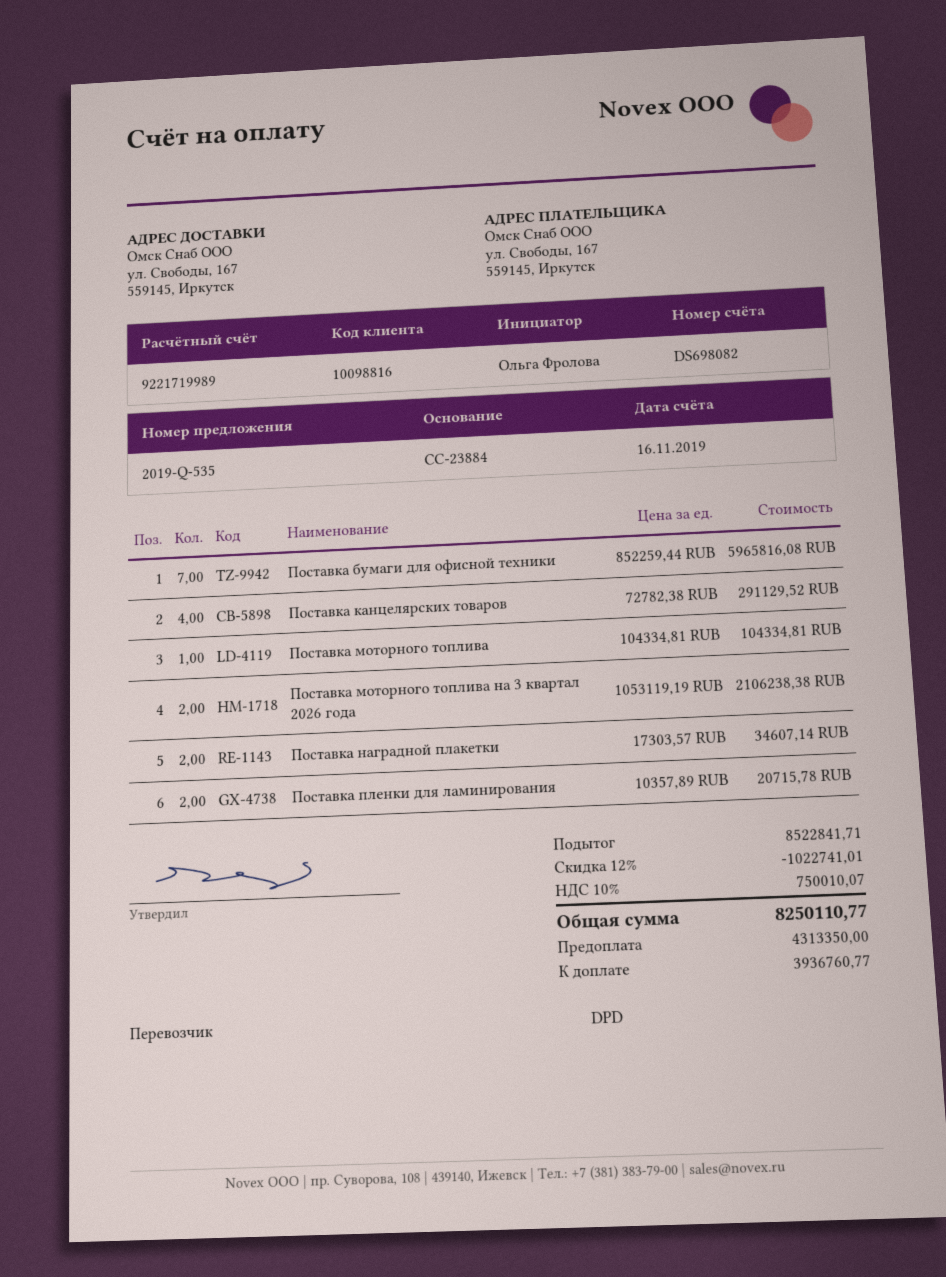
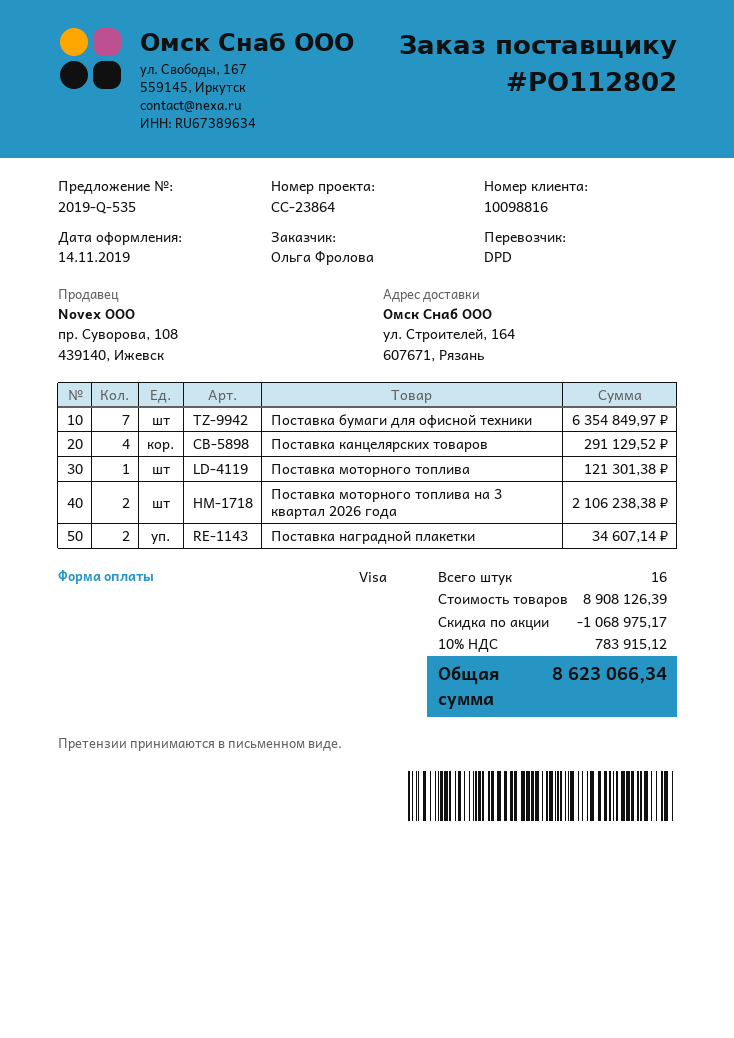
reference: CC-23884 -> CC-23864
ship to: ул. Свободы, 167, 559145, Иркутск -> ул. Строителей, 164, 607671, Рязань
Поставка бумаги для офисной техники: 7 for 5965816.08 -> 7 for 6354849.97
Поставка моторного топлива: 1 for 104334.81 -> 1 for 121301.38
Поставка пленки для ламинирования: 2 for 20715.78 -> none
subtotal: 8522841.71 -> 8908126.39
discount: 1022741.01 -> 1068975.17
tax: 10% = 750010.07 -> 10% = 783915.12
total: 8250110.77 -> 8623066.34

